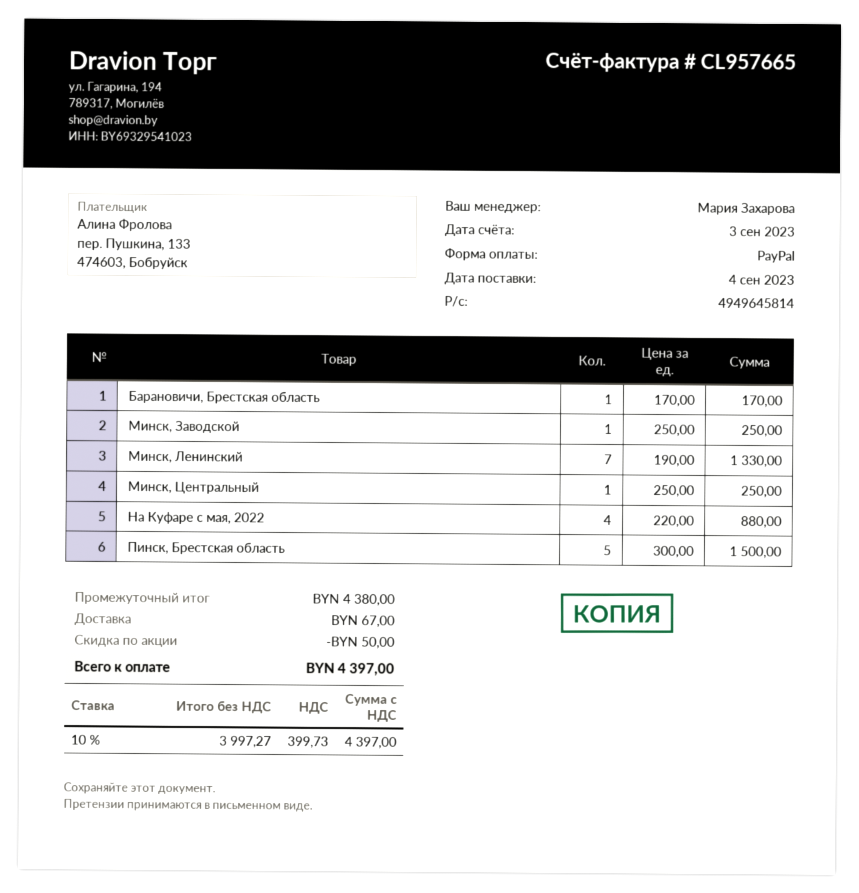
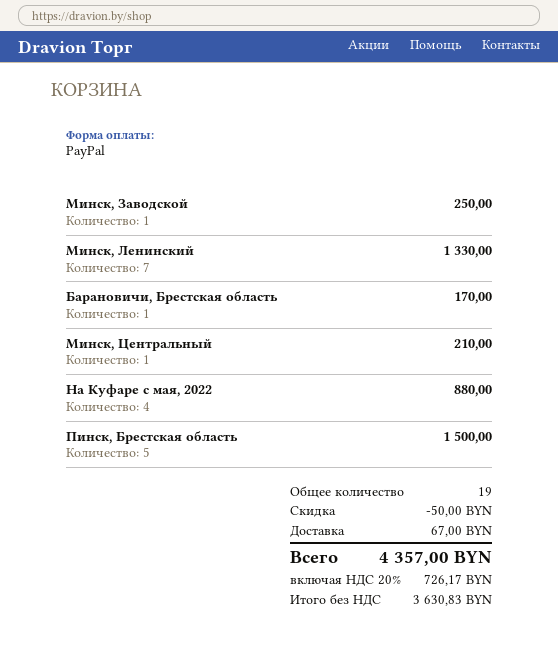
Минск, Центральный: 1 for 250.00 -> 1 for 210.00
net: 3997.27 -> 3630.83
tax: 10% = 399.73 -> 20% = 726.17
total: 4397.00 -> 4357.00

